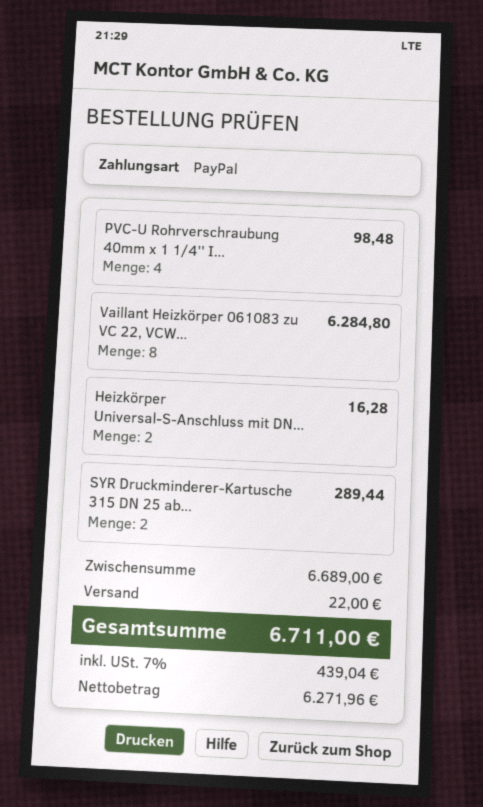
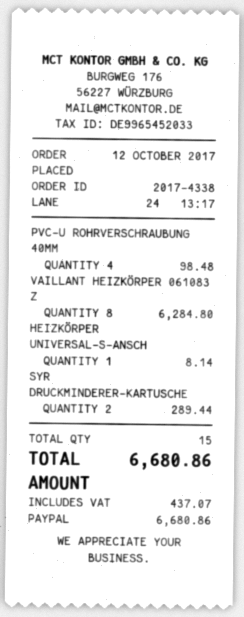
Heizkörper Universal-S-Anschluss mit DN...: 2 for 16.28 -> 1 for 8.14
shipping: 22.00 -> none
tax: 439.04 -> 437.07
total: 6711.00 -> 6680.86

